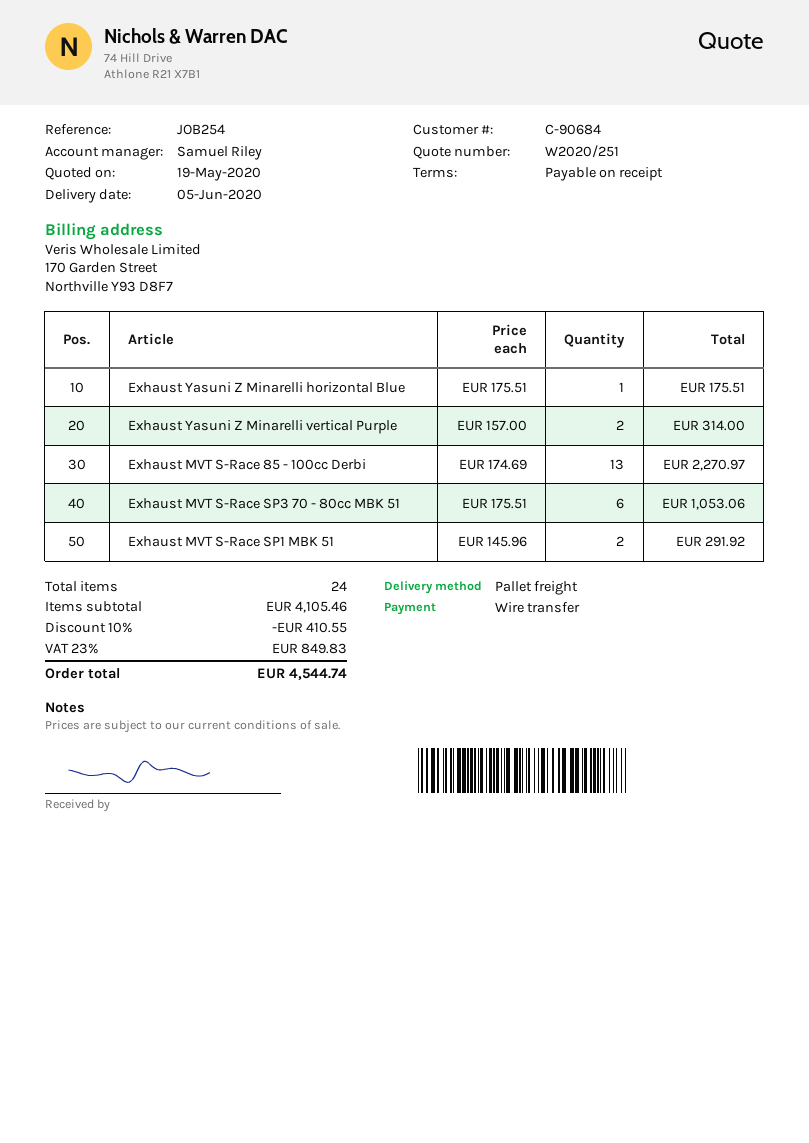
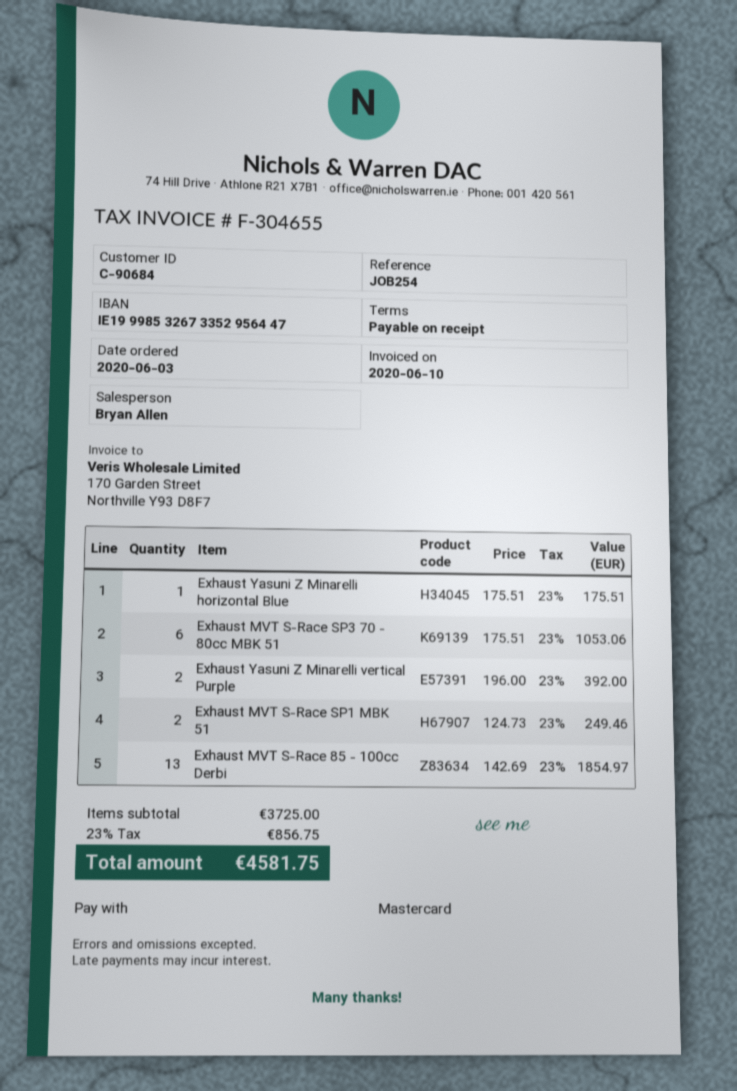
sales rep: Samuel Riley -> Bryan Allen
payment method: bank transfer -> Mastercard
Exhaust Yasuni Z Minarelli vertical Purple: 2 x 157.00 = 314.00 -> 2 x 196.00 = 392.00
Exhaust MVT S-Race 85 - 100cc Derbi: 13 x 174.69 = 2270.97 -> 13 x 142.69 = 1854.97
Exhaust MVT S-Race SP1 MBK 51: 2 x 145.96 = 291.92 -> 2 x 124.73 = 249.46
subtotal: 4105.46 -> 3725.00
discount: 10% = 410.55 -> none
tax: 23% = 849.83 -> 23% = 856.75
total: 4544.74 -> 4581.75

